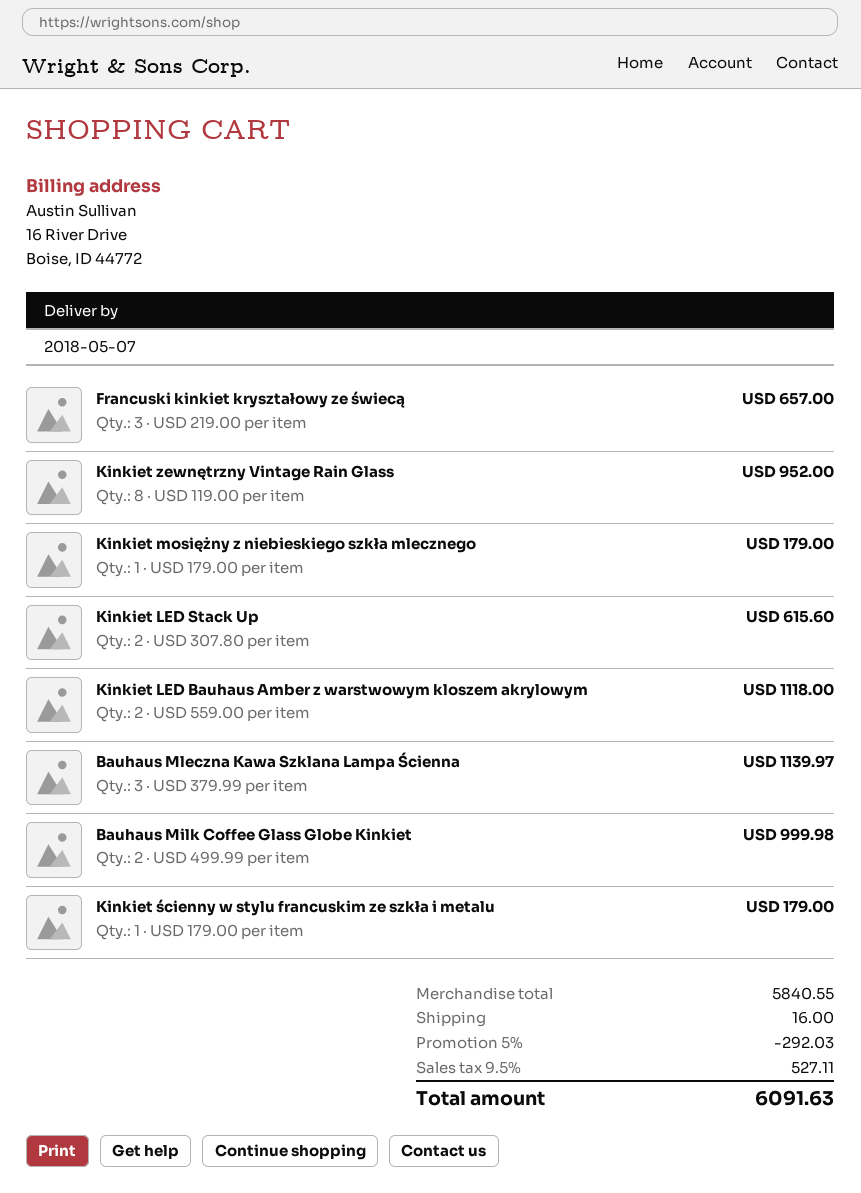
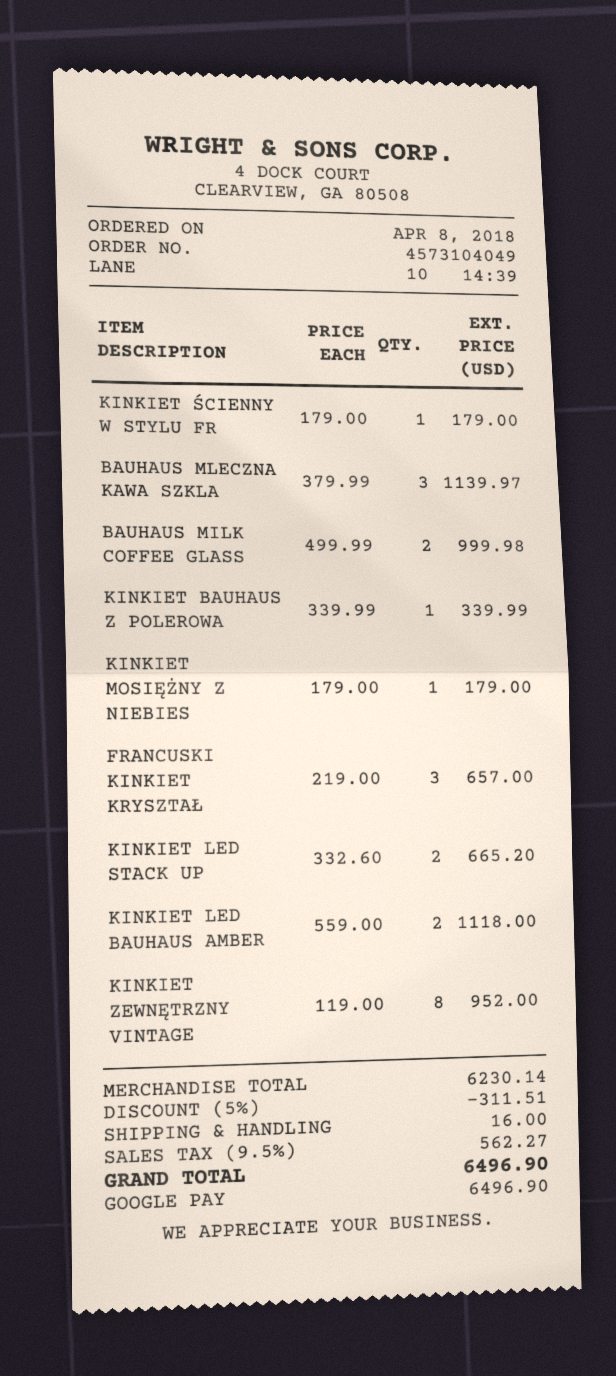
Kinkiet LED Stack Up: 2 x 307.80 = 615.60 -> 2 x 332.60 = 665.20
KINKIET BAUHAUS Z POLEROWA: none -> 1 x 339.99 = 339.99
subtotal: 5840.55 -> 6230.14
discount: 5% = 292.03 -> 5% = 311.51
tax: 9.5% = 527.11 -> 9.5% = 562.27
total: 6091.63 -> 6496.90

